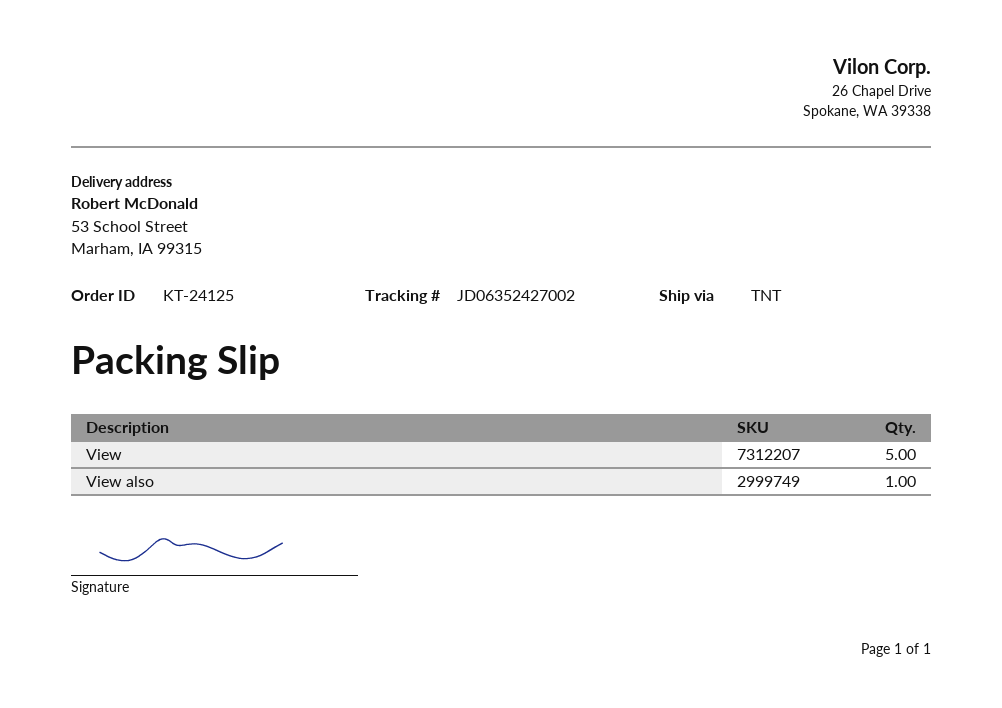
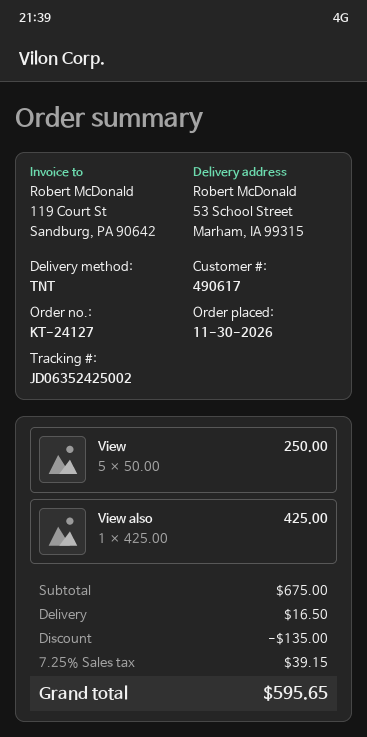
order number: KT-24125 -> KT-24127
tracking number: JD06352427002 -> JD06352425002

